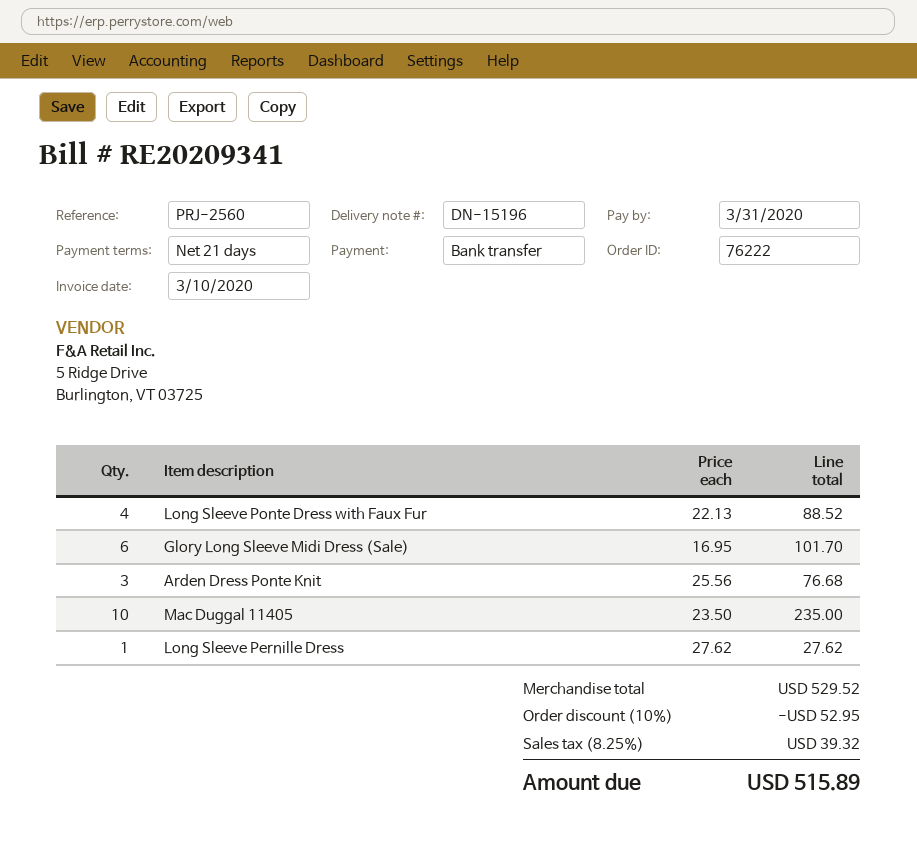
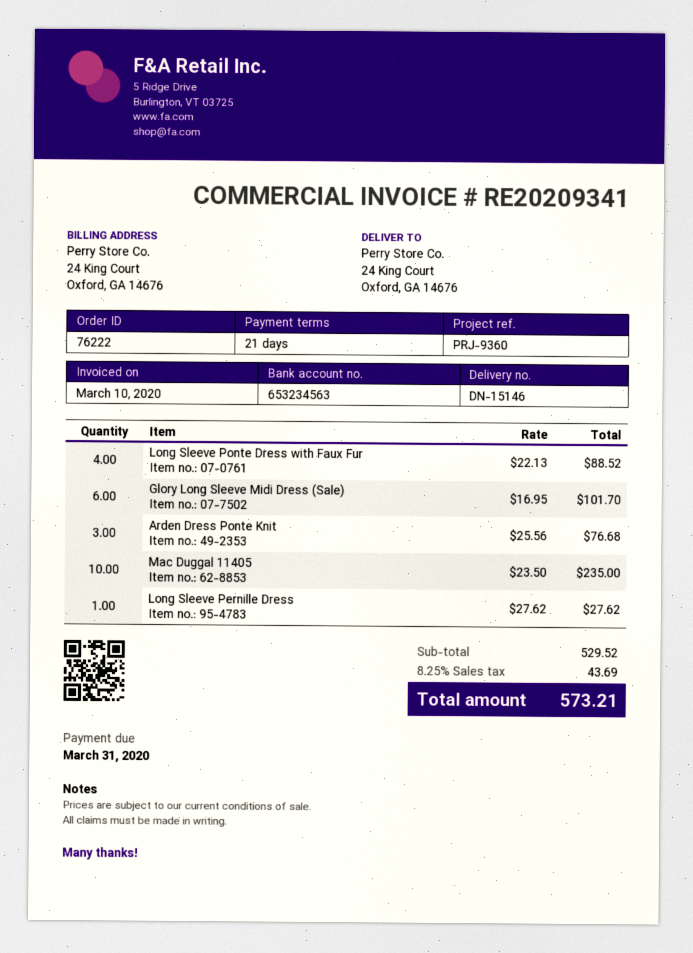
delivery note number: DN-15196 -> DN-15146
reference: PRJ-2560 -> PRJ-9360
discount: 10% = 52.95 -> none
tax: 8.25% = 39.32 -> 8.25% = 43.69
total: 515.89 -> 573.21

